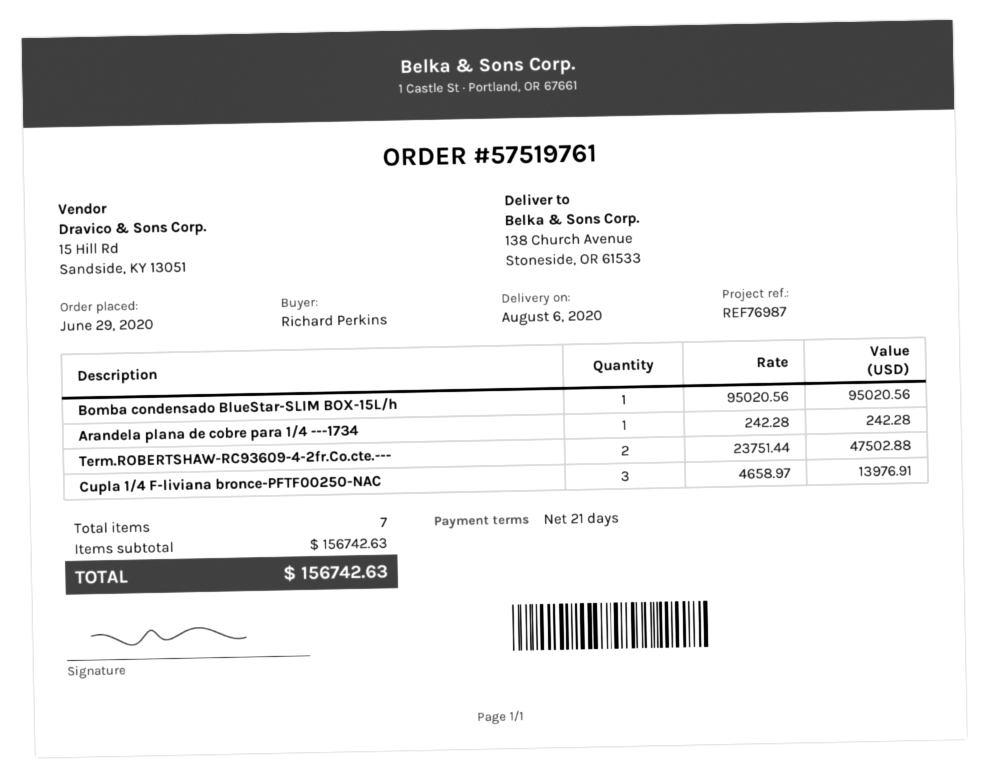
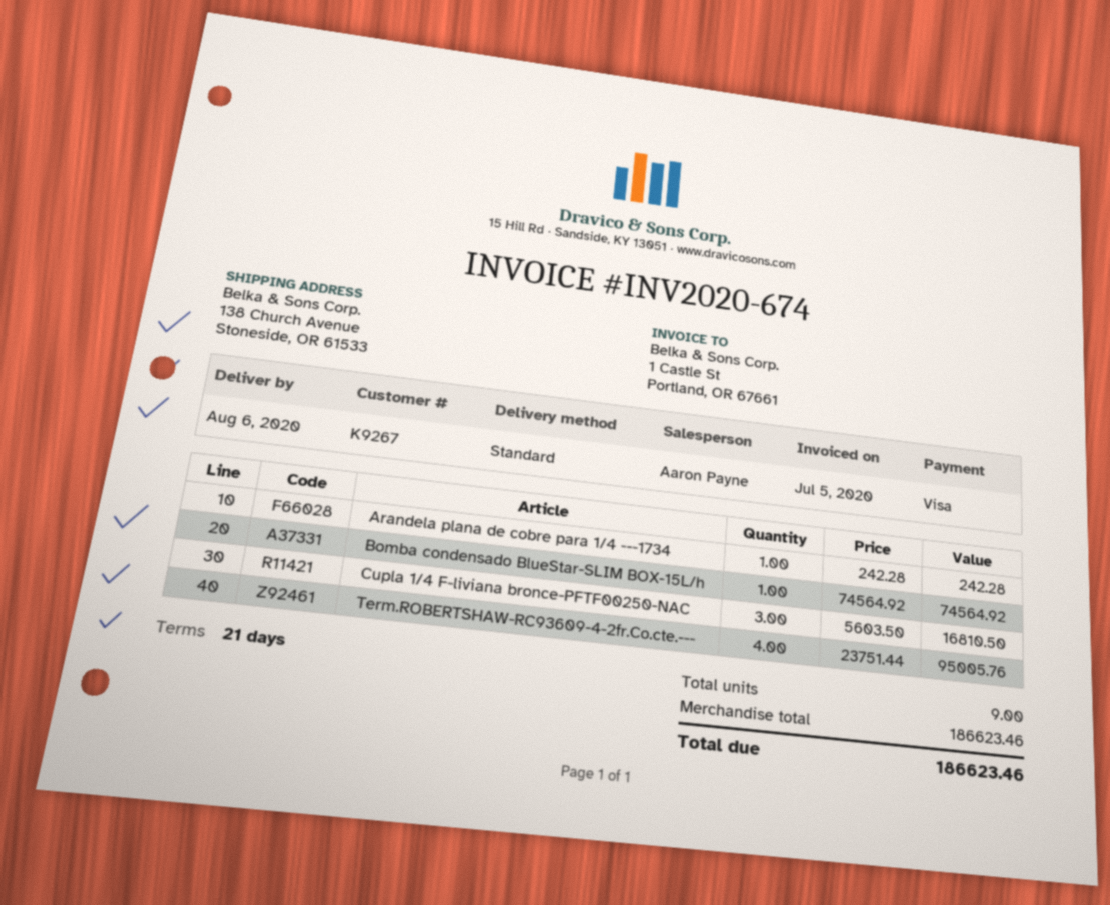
Bomba condensado BlueStar-SLIM BOX-15L/h: 1 x 95020.56 = 95020.56 -> 1 x 74564.92 = 74564.92
Term.ROBERTSHAW-RC93609-4-2fr.Co.cte.---: 2 x 23751.44 = 47502.88 -> 4 x 23751.44 = 95005.76
Cupla 1/4 F-liviana bronce-PFTF00250-NAC: 3 x 4658.97 = 13976.91 -> 3 x 5603.50 = 16810.50
total quantity: 7 -> 9
subtotal: 156742.63 -> 186623.46
total: 156742.63 -> 186623.46

